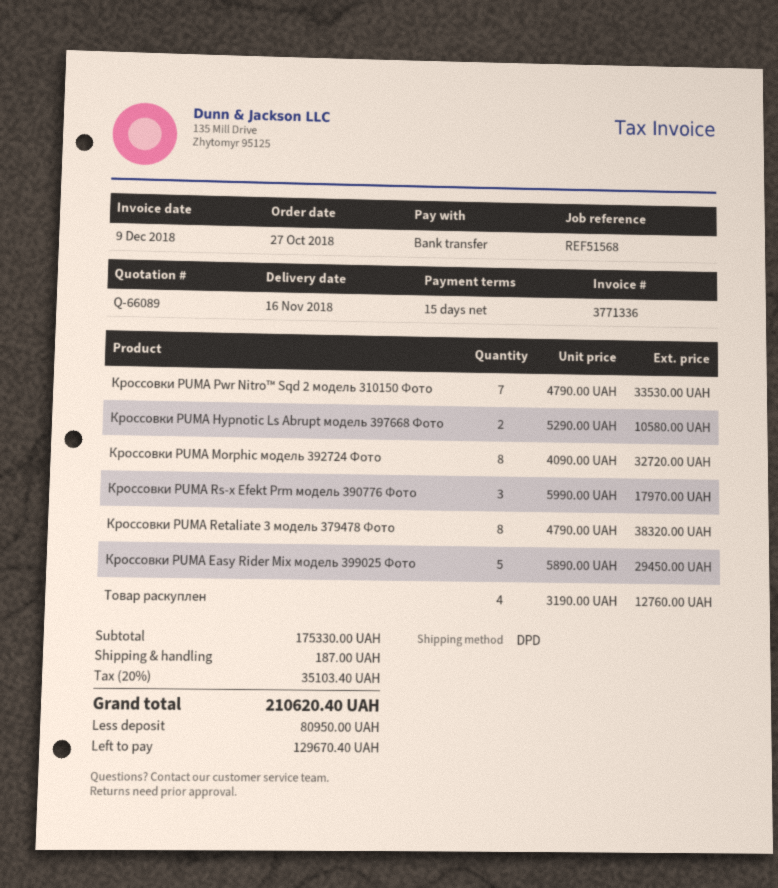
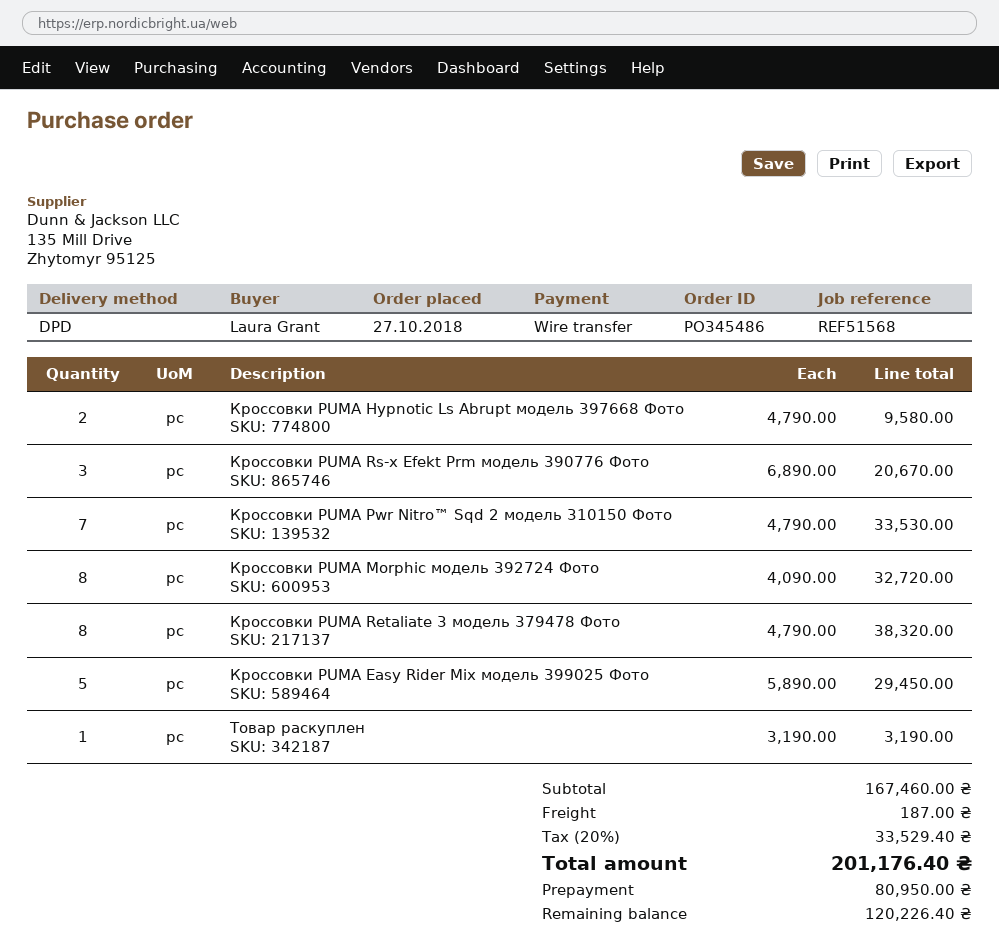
Кроссовки PUMA Hypnotic Ls Abrupt модель 397668 Фото: 2 x 5290.00 = 10580.00 -> 2 x 4790.00 = 9580.00
Кроссовки PUMA Rs-x Efekt Prm модель 390776 Фото: 3 x 5990.00 = 17970.00 -> 3 x 6890.00 = 20670.00
Товар раскуплен: 4 x 3190.00 = 12760.00 -> 1 x 3190.00 = 3190.00
subtotal: 175330.00 -> 167460.00
tax: 20% = 35103.40 -> 20% = 33529.40
total: 210620.40 -> 201176.40
balance: 129670.40 -> 120226.40

